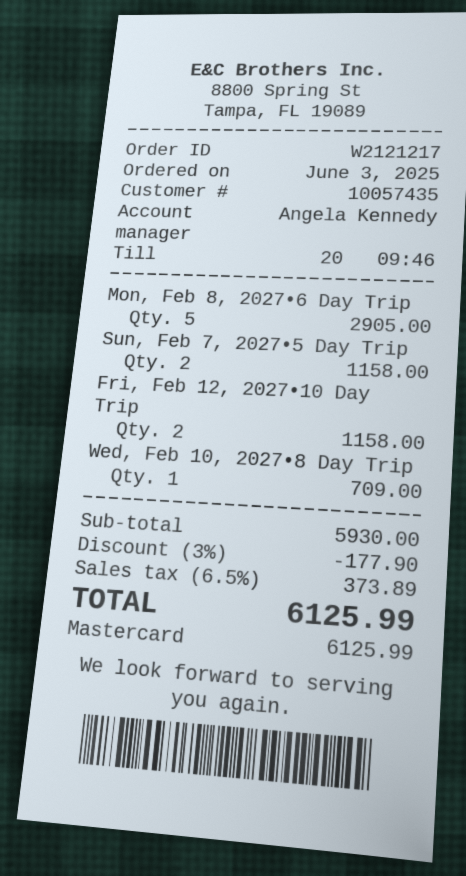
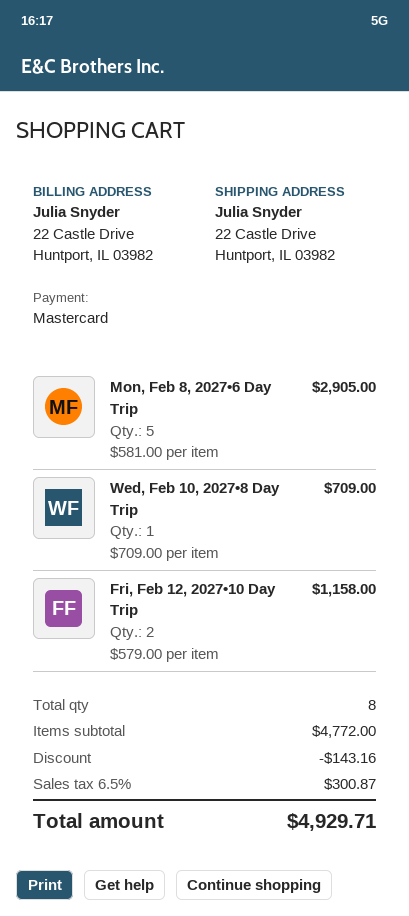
Sun, Feb 7, 2027•5 Day Trip: 2 for 1158.00 -> none
subtotal: 5930.00 -> 4772.00
discount: 177.90 -> 143.16
tax: 6.5% = 373.89 -> 6.5% = 300.87
total: 6125.99 -> 4929.71

